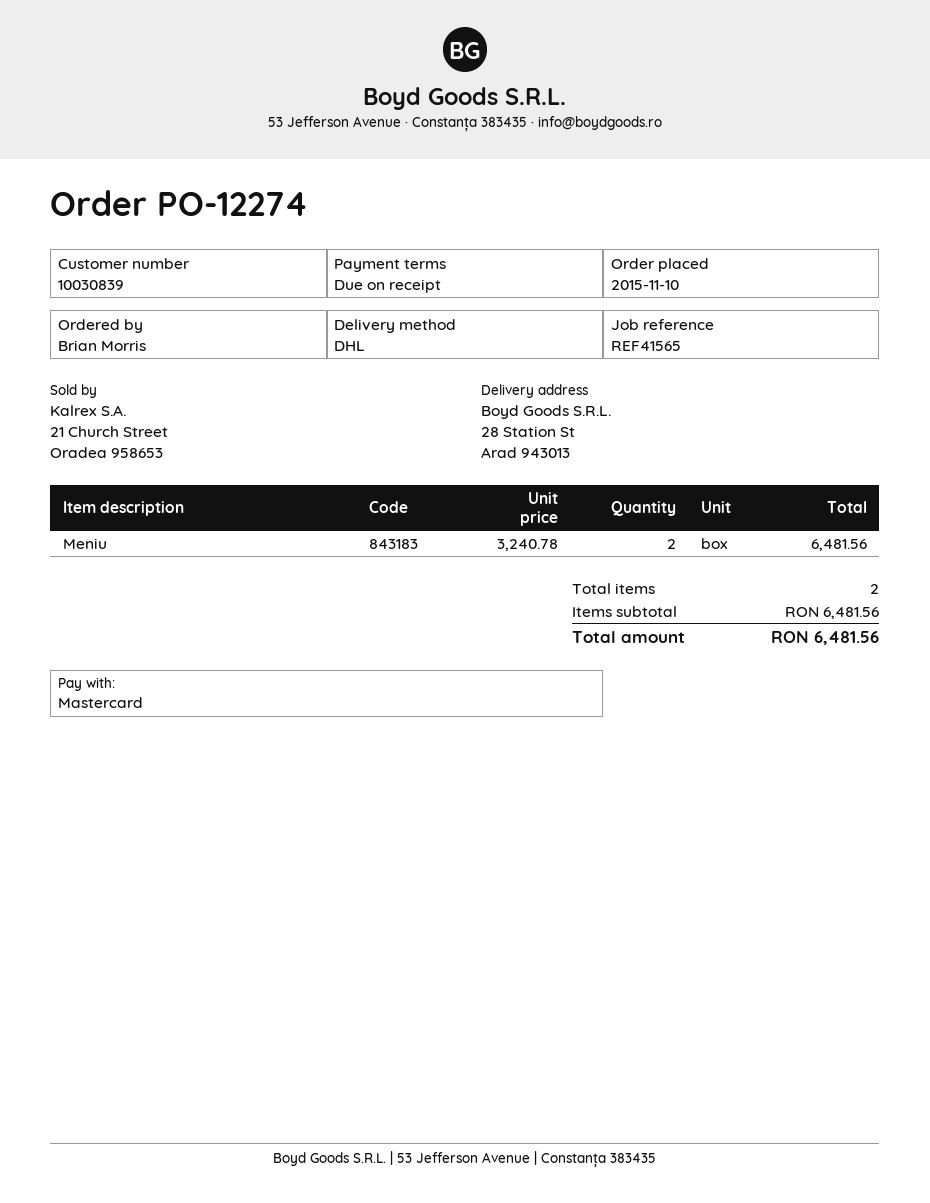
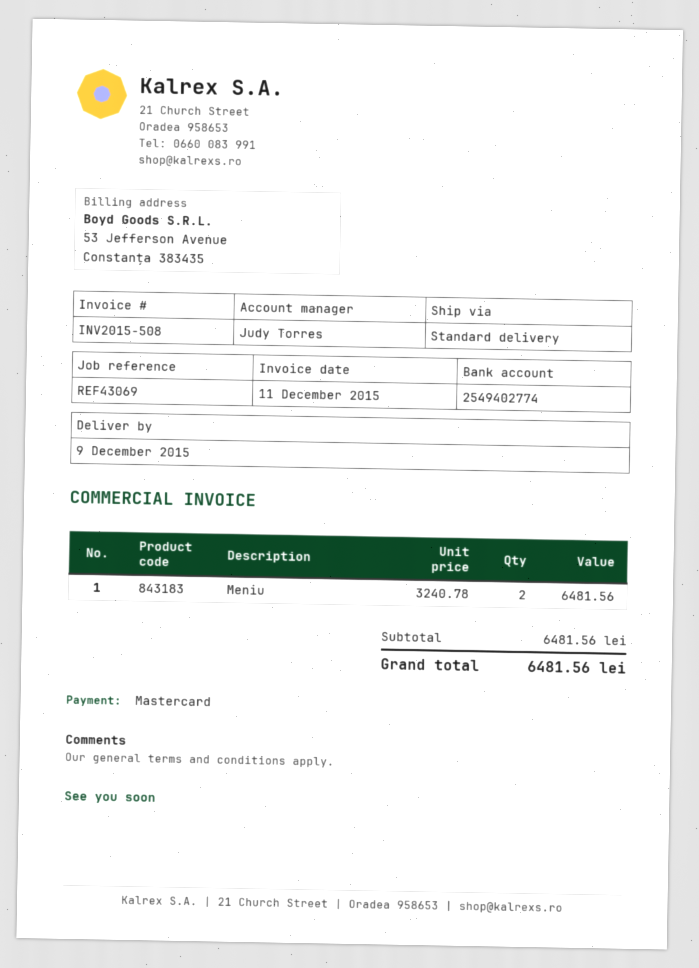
reference: REF41565 -> REF43069
shipping method: DHL -> standard

